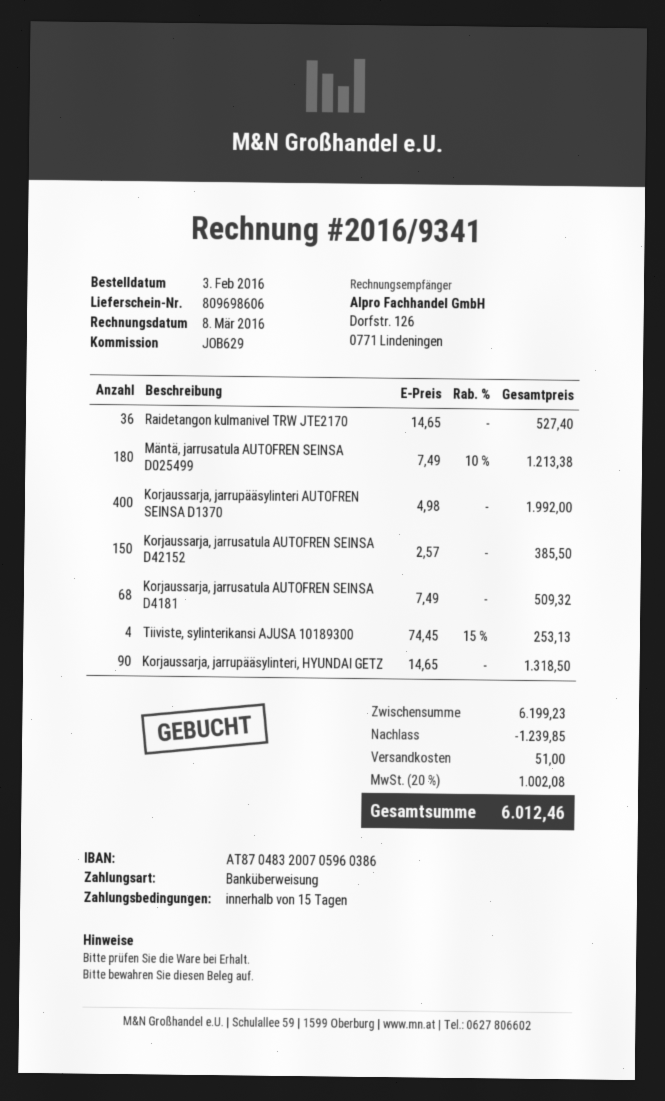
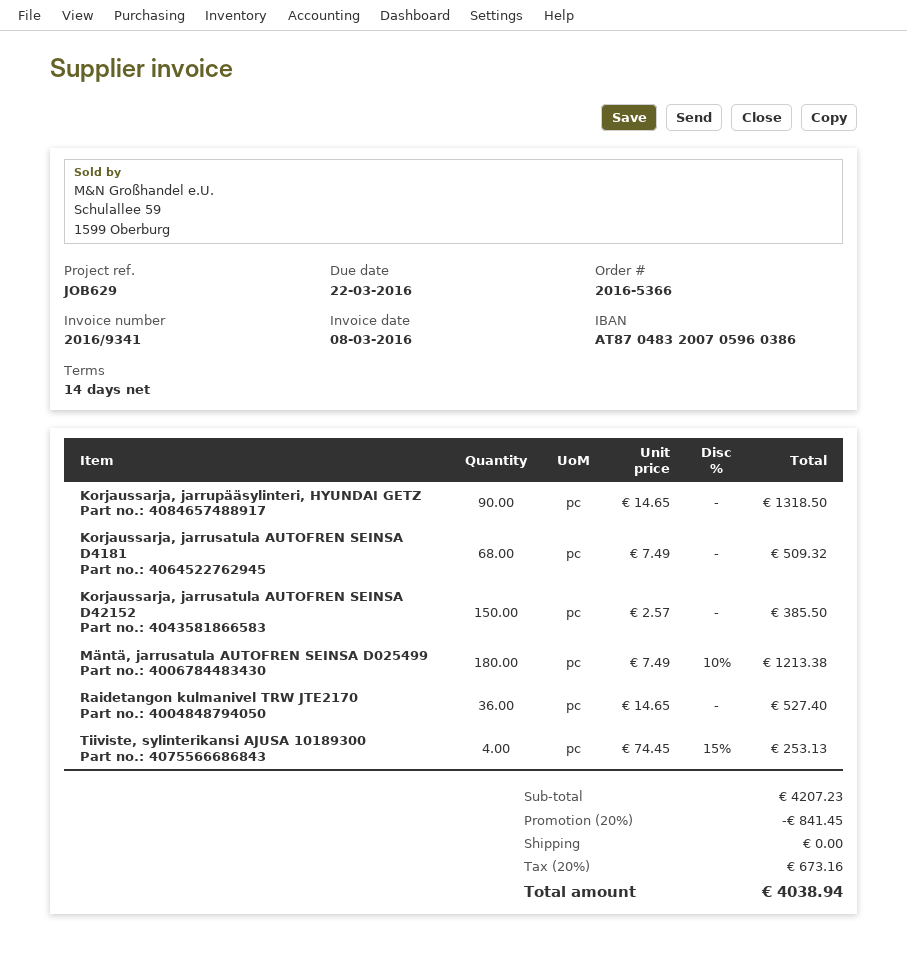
payment terms: 15 days -> 14 days
Korjaussarja, jarrupääsylinteri AUTOFREN SEINSA D1370: 400 x 4.98 = 1992.00 -> none
subtotal: 6199.23 -> 4207.23
discount: 1239.85 -> 841.45
shipping: 51.00 -> 0.00
tax: 20% = 1002.08 -> 20% = 673.16
total: 6012.46 -> 4038.94

